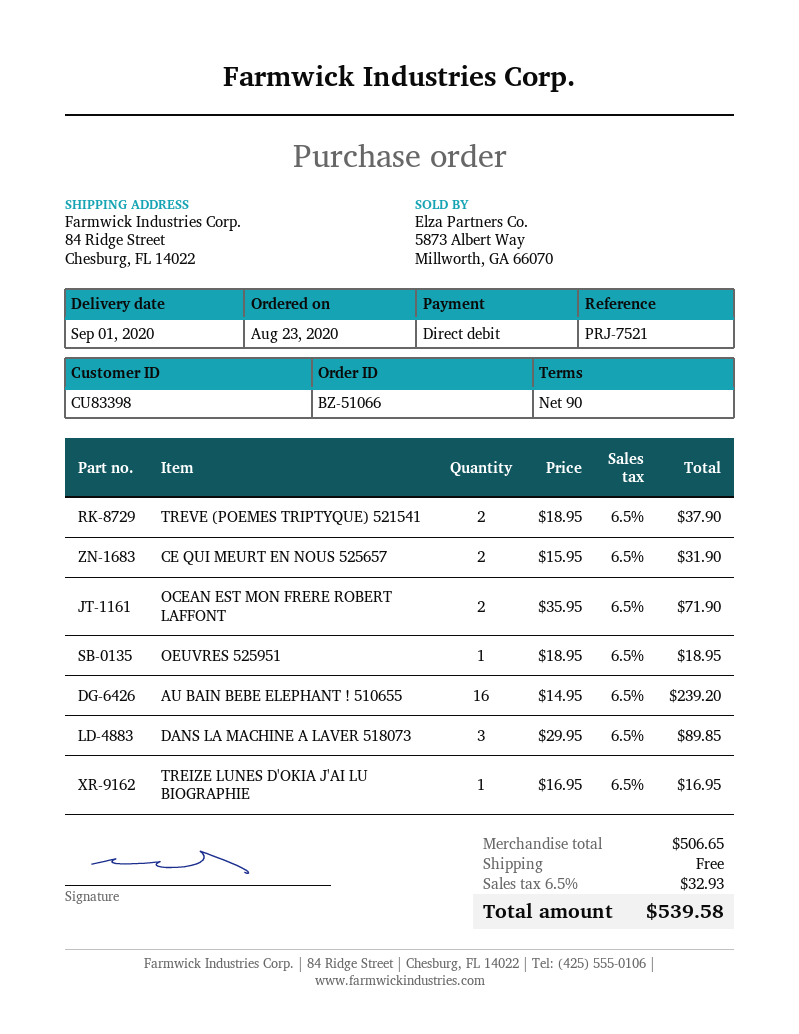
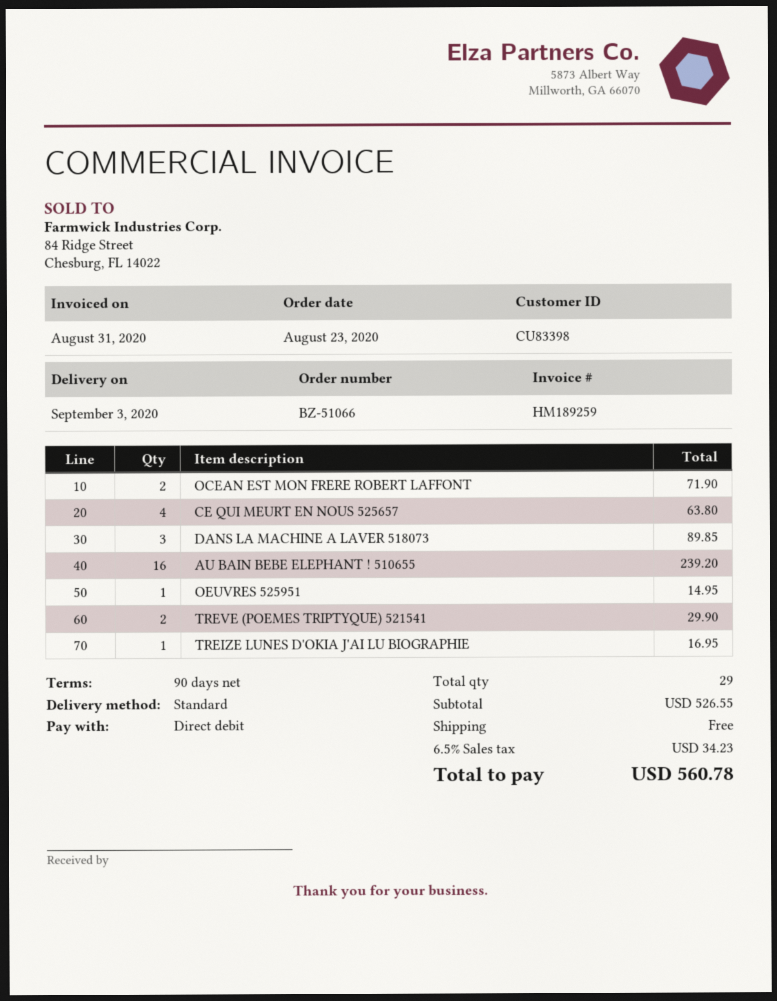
delivery date: 2020-09-01 -> 2020-09-03
TREVE (POEMES TRIPTYQUE) 521541: 2 for 37.90 -> 2 for 29.90
CE QUI MEURT EN NOUS 525657: 2 for 31.90 -> 4 for 63.80
OEUVRES 525951: 1 for 18.95 -> 1 for 14.95
subtotal: 506.65 -> 526.55
tax: 6.5% = 32.93 -> 6.5% = 34.23
total: 539.58 -> 560.78

